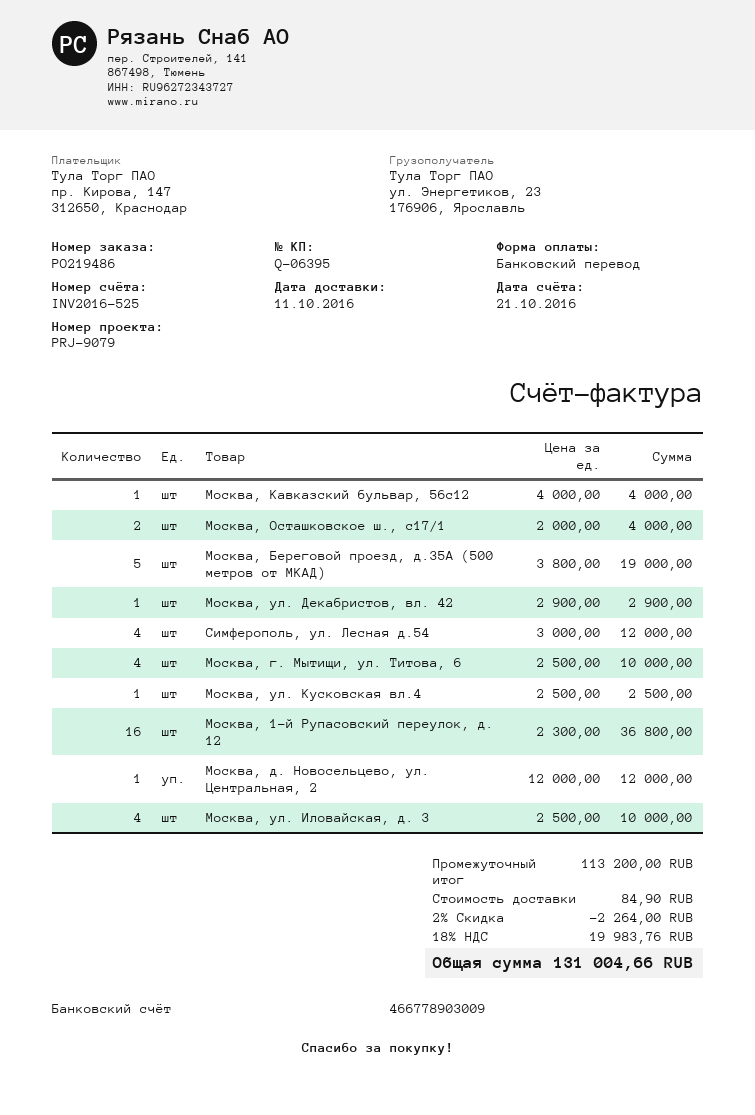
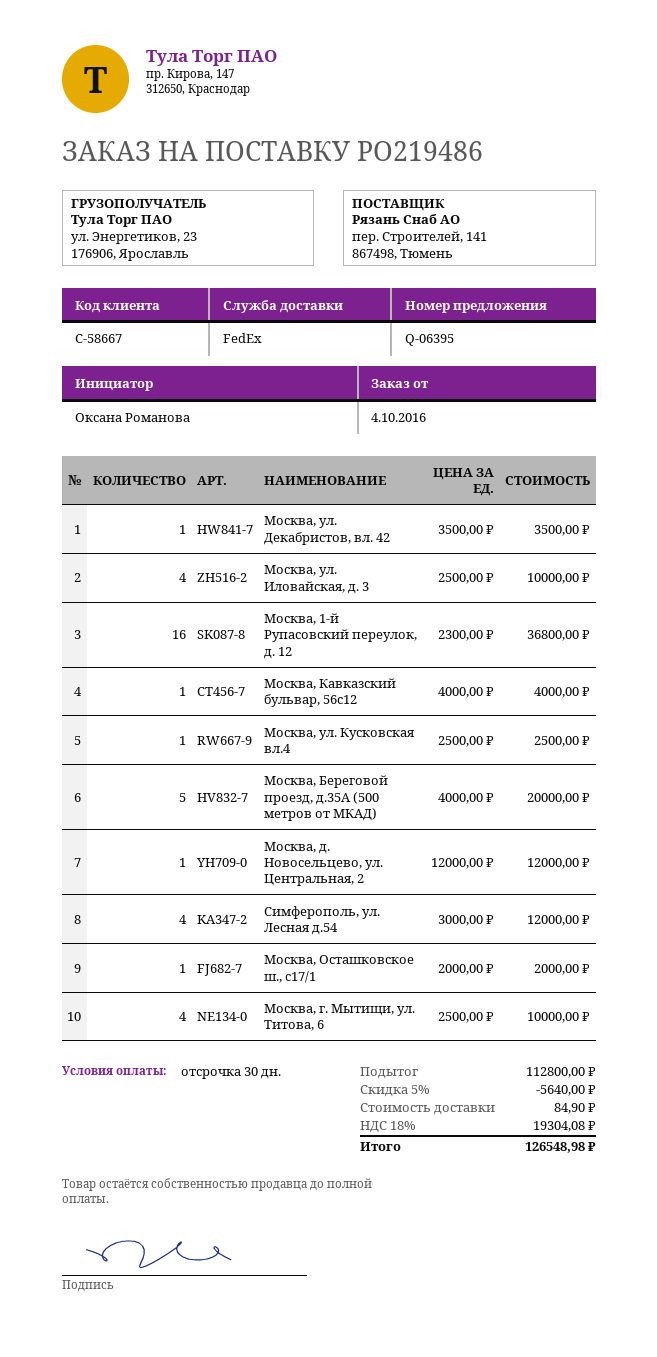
Москва, Осташковское ш., с17/1: 2 x 2000.00 = 4000.00 -> 1 x 2000.00 = 2000.00
Москва, Береговой проезд, д.35А (500 метров от МКАД): 5 x 3800.00 = 19000.00 -> 5 x 4000.00 = 20000.00
Москва, ул. Декабристов, вл. 42: 1 x 2900.00 = 2900.00 -> 1 x 3500.00 = 3500.00
subtotal: 113200.00 -> 112800.00
discount: 2% = 2264.00 -> 5% = 5640.00
tax: 18% = 19983.76 -> 18% = 19304.08
total: 131004.66 -> 126548.98

